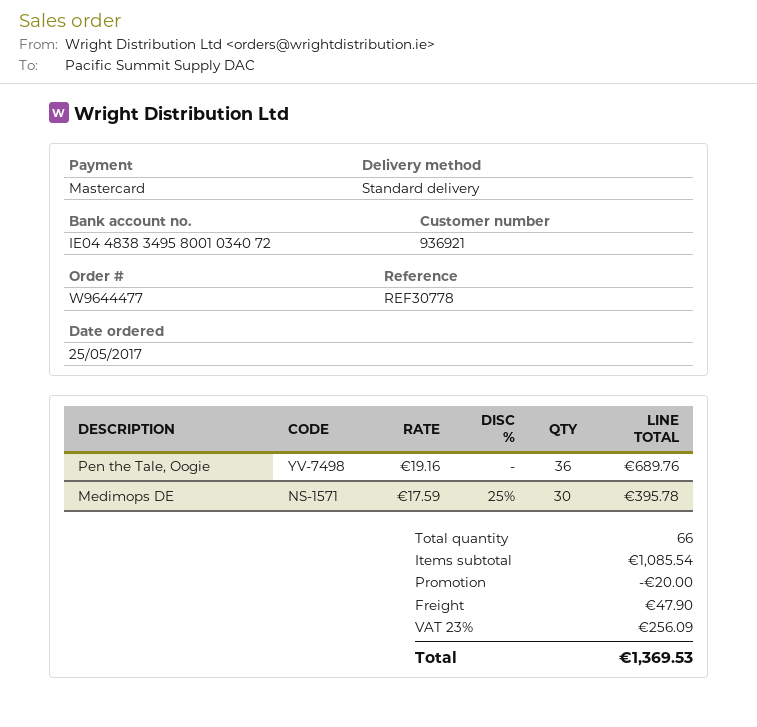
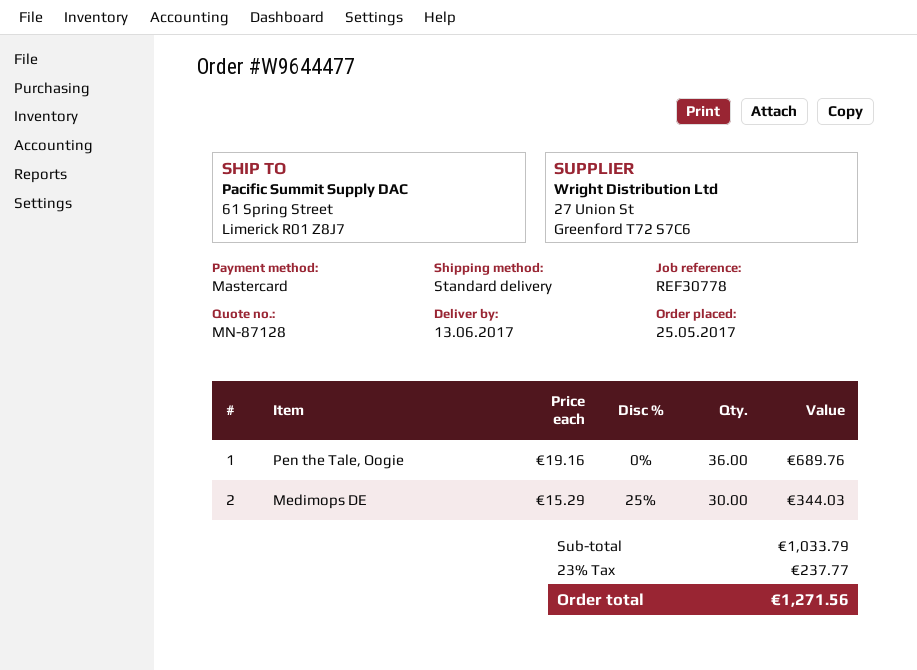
Medimops DE: 30 x 17.59 - 25% = 395.78 -> 30 x 15.29 - 25% = 344.03
subtotal: 1085.54 -> 1033.79
discount: 20.00 -> none
shipping: 47.90 -> none
tax: 23% = 256.09 -> 23% = 237.77
total: 1369.53 -> 1271.56

